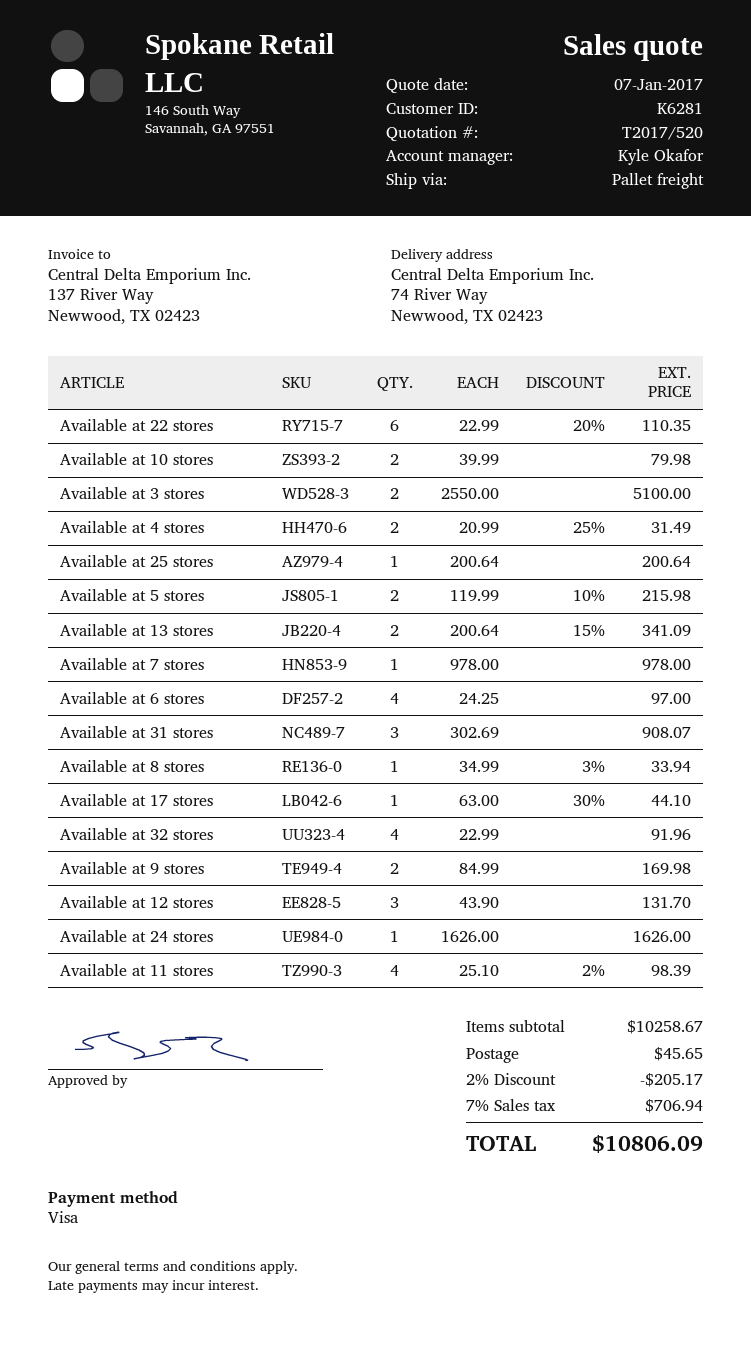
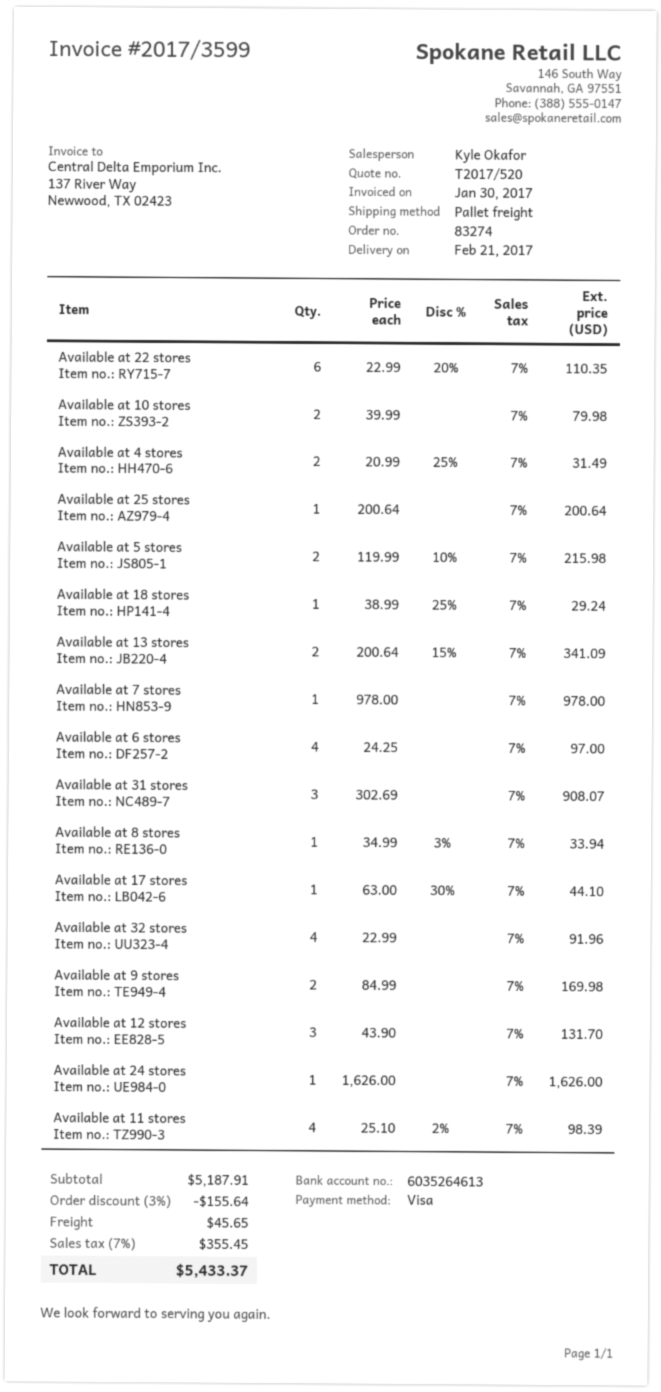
Available at 3 stores: 2 x 2550.00 = 5100.00 -> none
Available at 18 stores: none -> 1 x 38.99 - 25% = 29.24
subtotal: 10258.67 -> 5187.91
discount: 2% = 205.17 -> 3% = 155.64
tax: 7% = 706.94 -> 7% = 355.45
total: 10806.09 -> 5433.37

